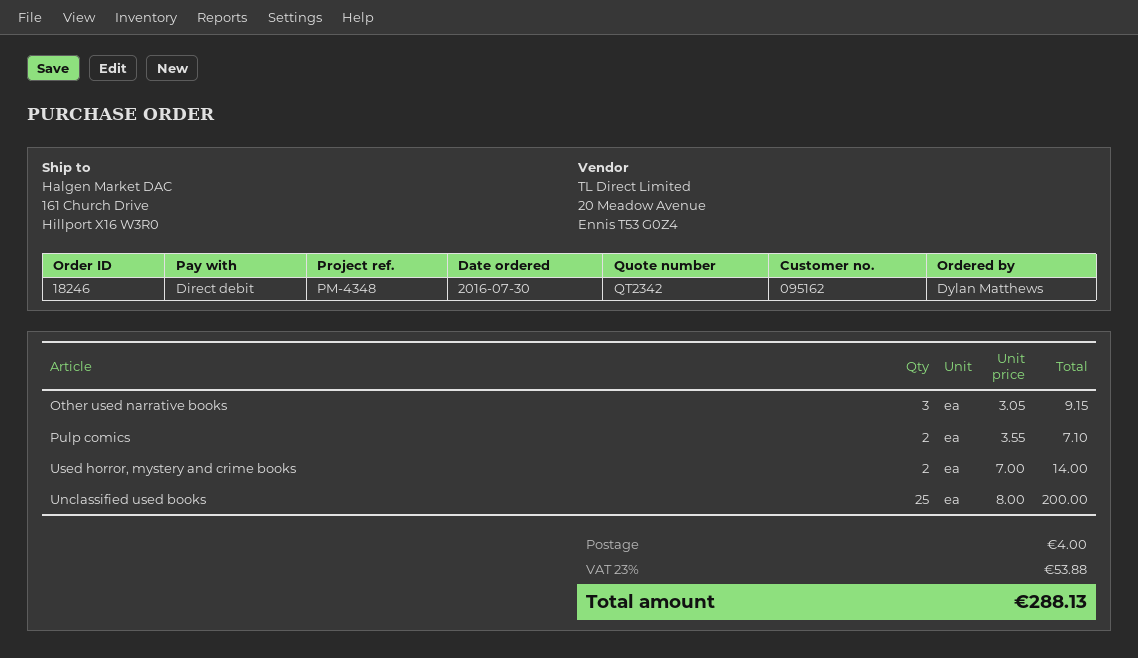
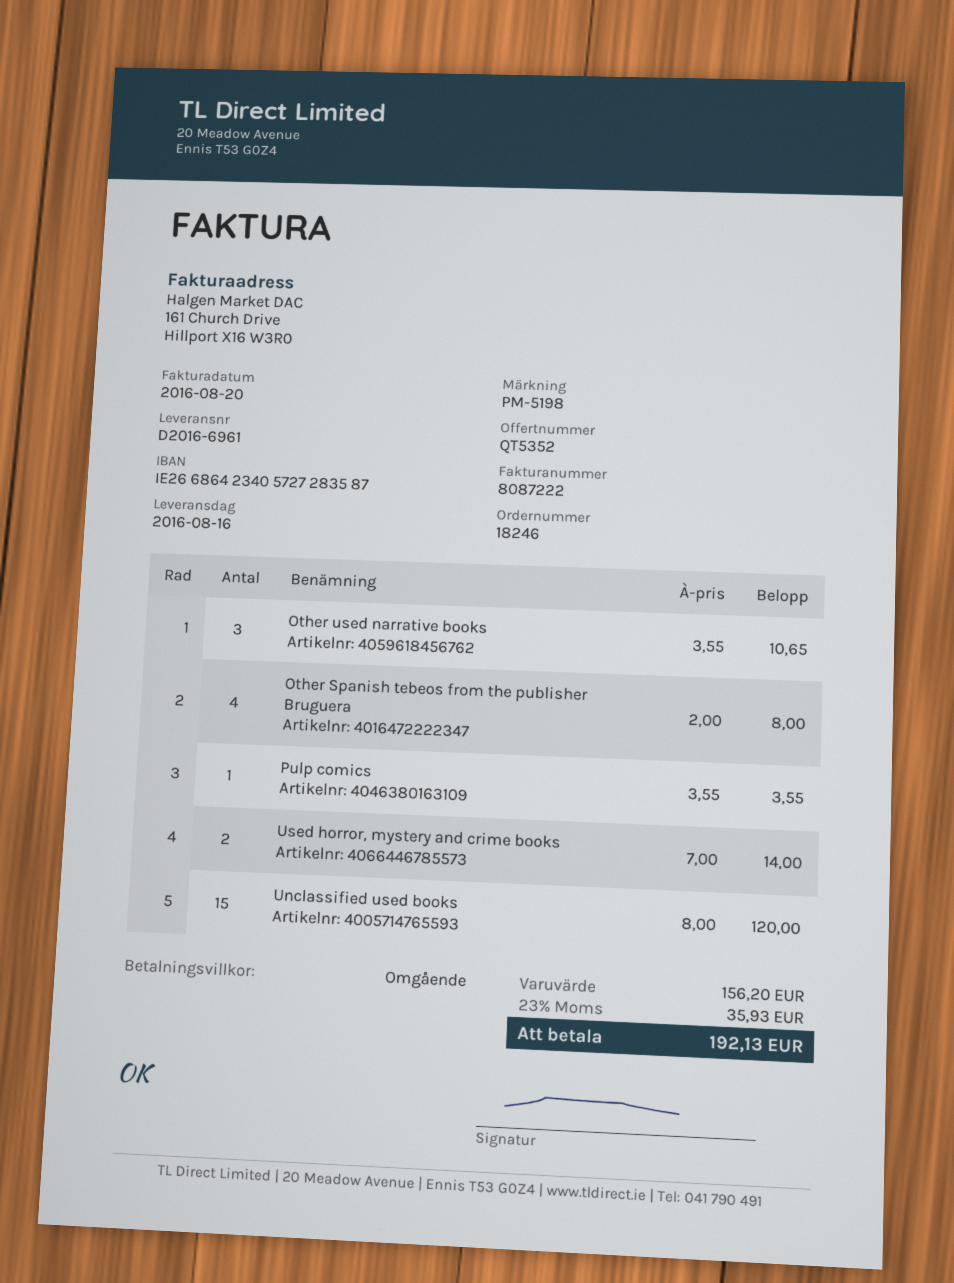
quote number: QT2342 -> QT5352
reference: PM-4348 -> PM-5198
Other used narrative books: 3 x 3.05 = 9.15 -> 3 x 3.55 = 10.65
Pulp comics: 2 x 3.55 = 7.10 -> 1 x 3.55 = 3.55
Unclassified used books: 25 x 8.00 = 200.00 -> 15 x 8.00 = 120.00
Other Spanish tebeos from the publisher Bruguera: none -> 4 x 2.00 = 8.00
shipping: 4.00 -> none
tax: 23% = 53.88 -> 23% = 35.93
total: 288.13 -> 192.13

